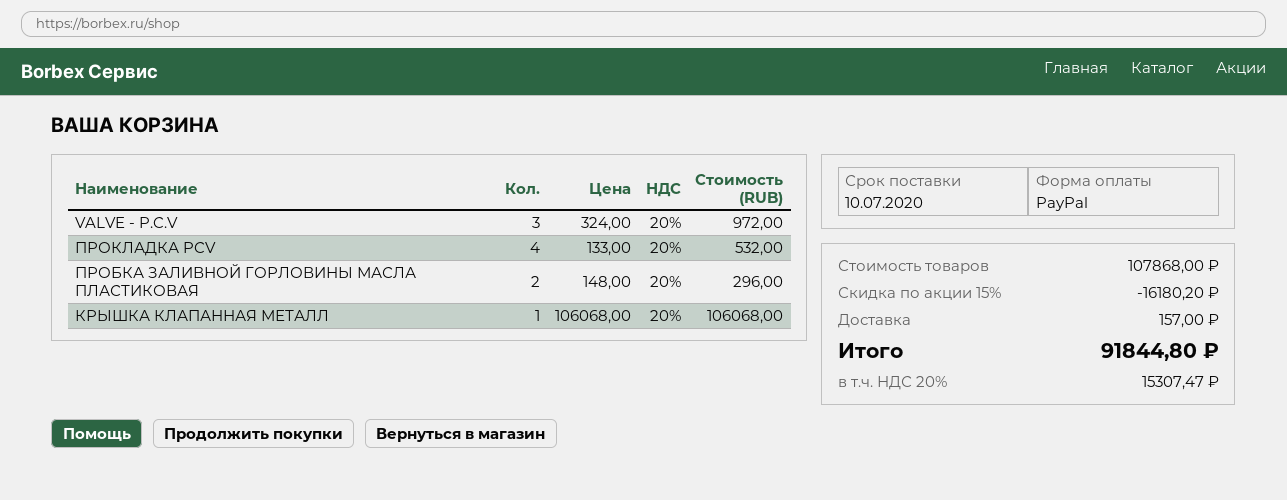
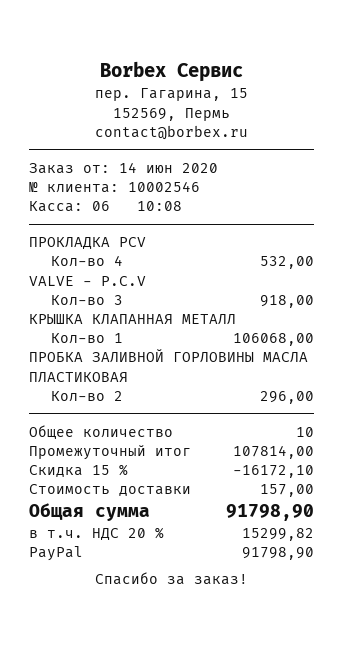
VALVE - P.C.V: 3 for 972.00 -> 3 for 918.00
subtotal: 107868.00 -> 107814.00
discount: 15% = 16180.20 -> 15% = 16172.10
tax: 20% = 15307.47 -> 20% = 15299.82
total: 91844.80 -> 91798.90

